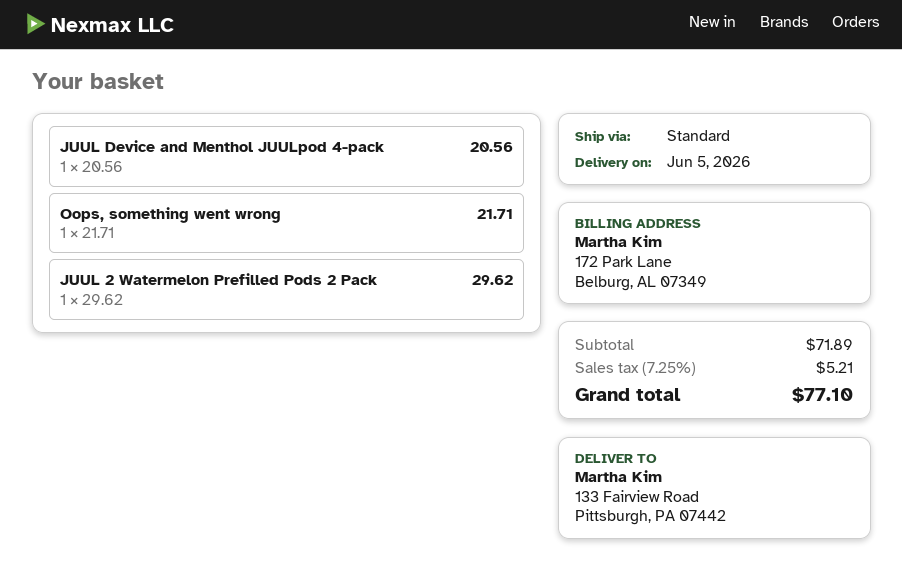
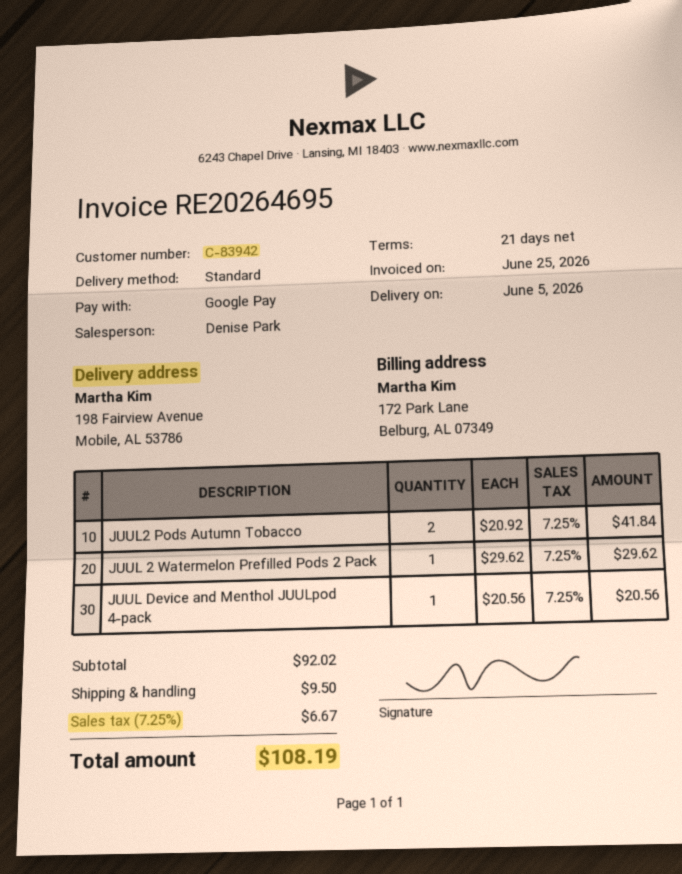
ship to: 133 Fairview Road, Pittsburgh, PA 07442 -> 198 Fairview Avenue, Mobile, AL 53786
Oops, something went wrong: 1 x 21.71 = 21.71 -> none
JUUL2 Pods Autumn Tobacco: none -> 2 x 20.92 = 41.84
subtotal: 71.89 -> 92.02
shipping: none -> 9.50
tax: 7.25% = 5.21 -> 7.25% = 6.67
total: 77.10 -> 108.19

